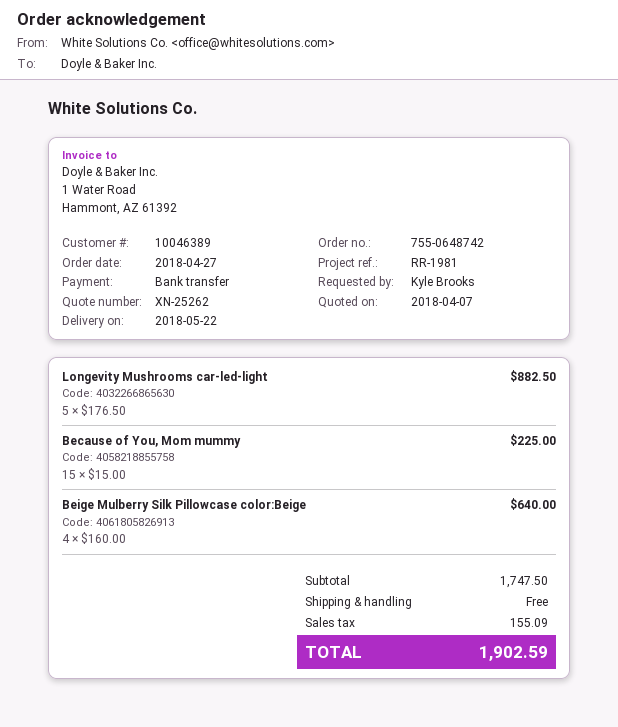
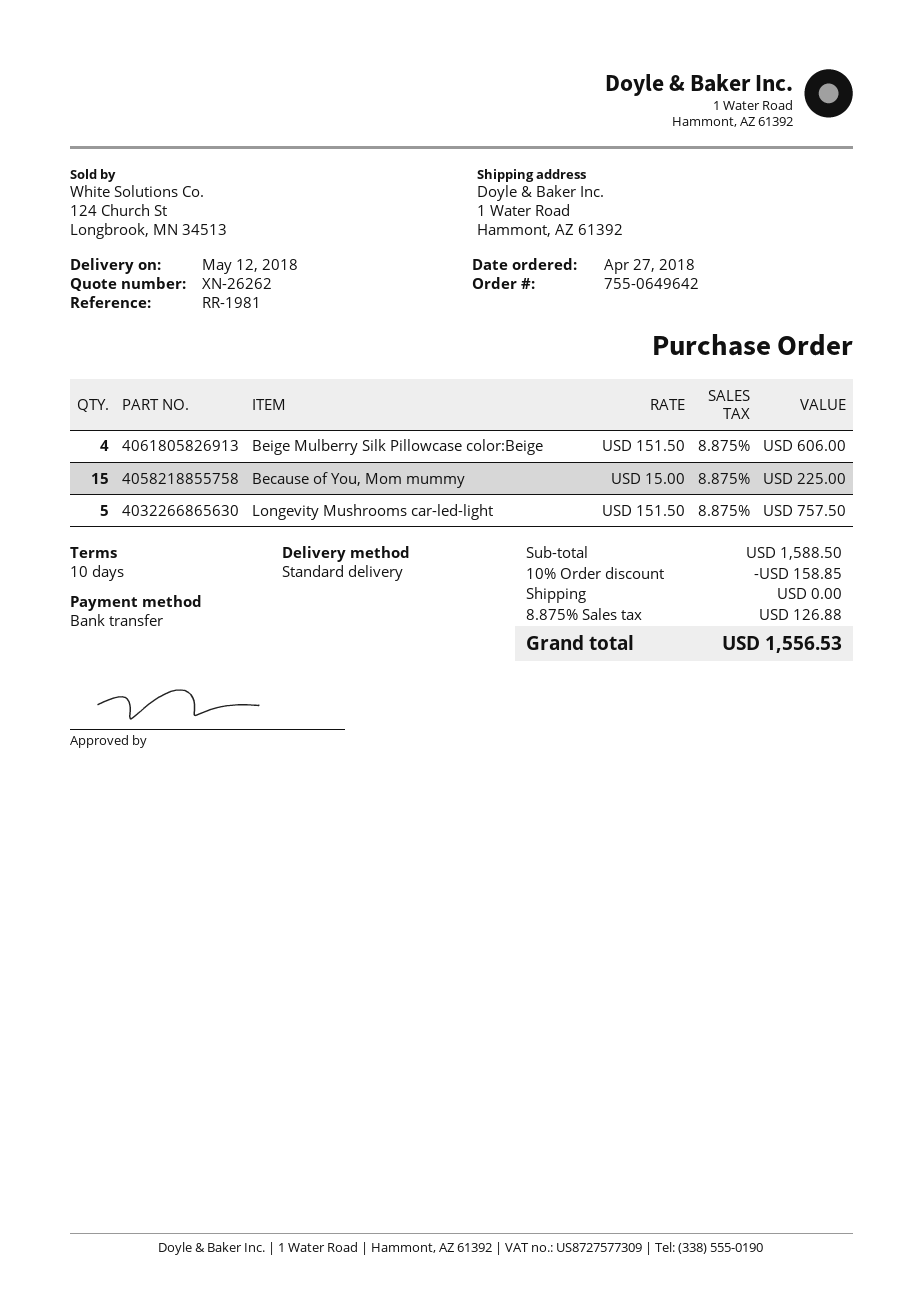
quote number: XN-25262 -> XN-26262
order number: 755-0648742 -> 755-0649642
delivery date: 2018-05-22 -> 2018-05-12
Longevity Mushrooms car-led-light: 5 x 176.50 = 882.50 -> 5 x 151.50 = 757.50
Beige Mulberry Silk Pillowcase color:Beige: 4 x 160.00 = 640.00 -> 4 x 151.50 = 606.00
subtotal: 1747.50 -> 1588.50
discount: none -> 10% = 158.85
tax: 155.09 -> 126.88
total: 1902.59 -> 1556.53

